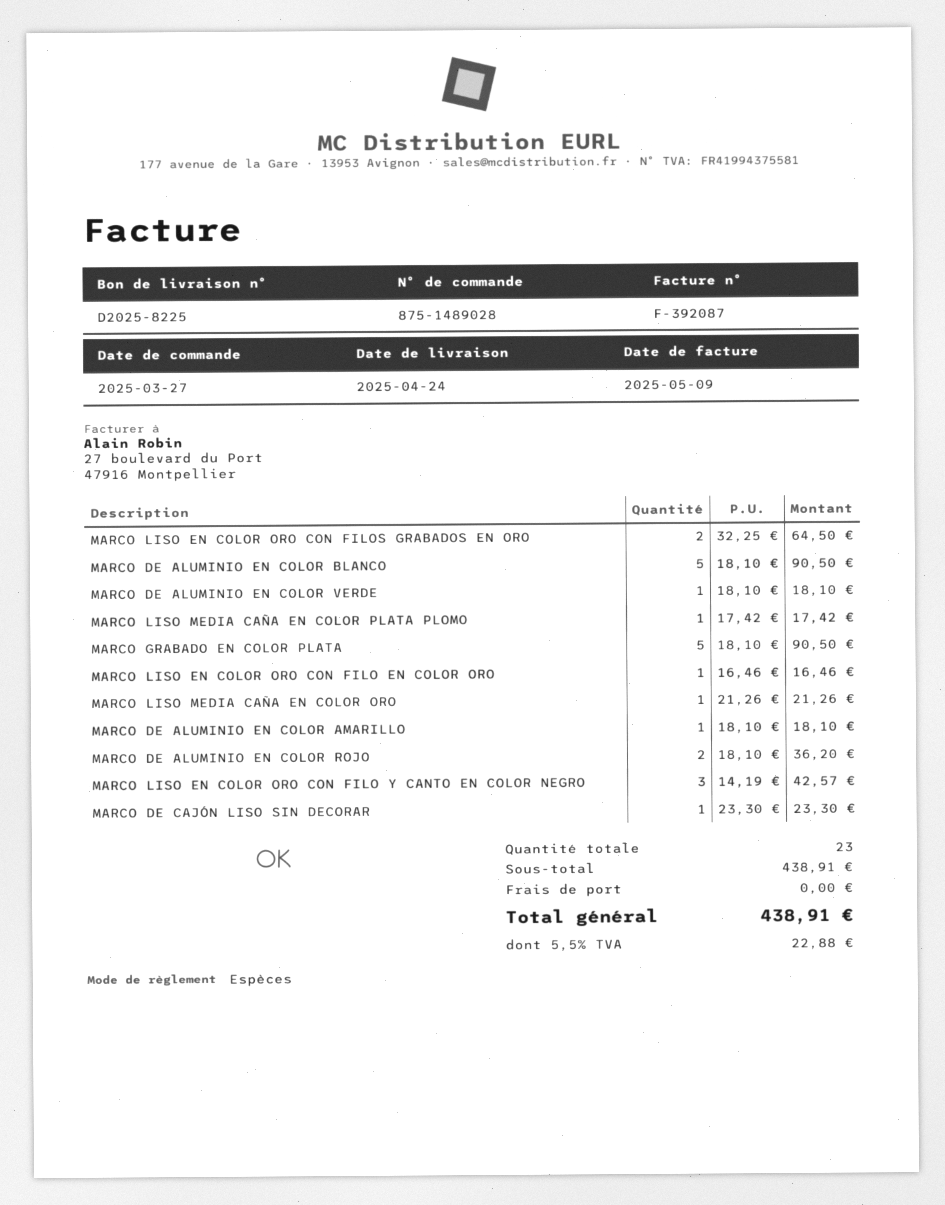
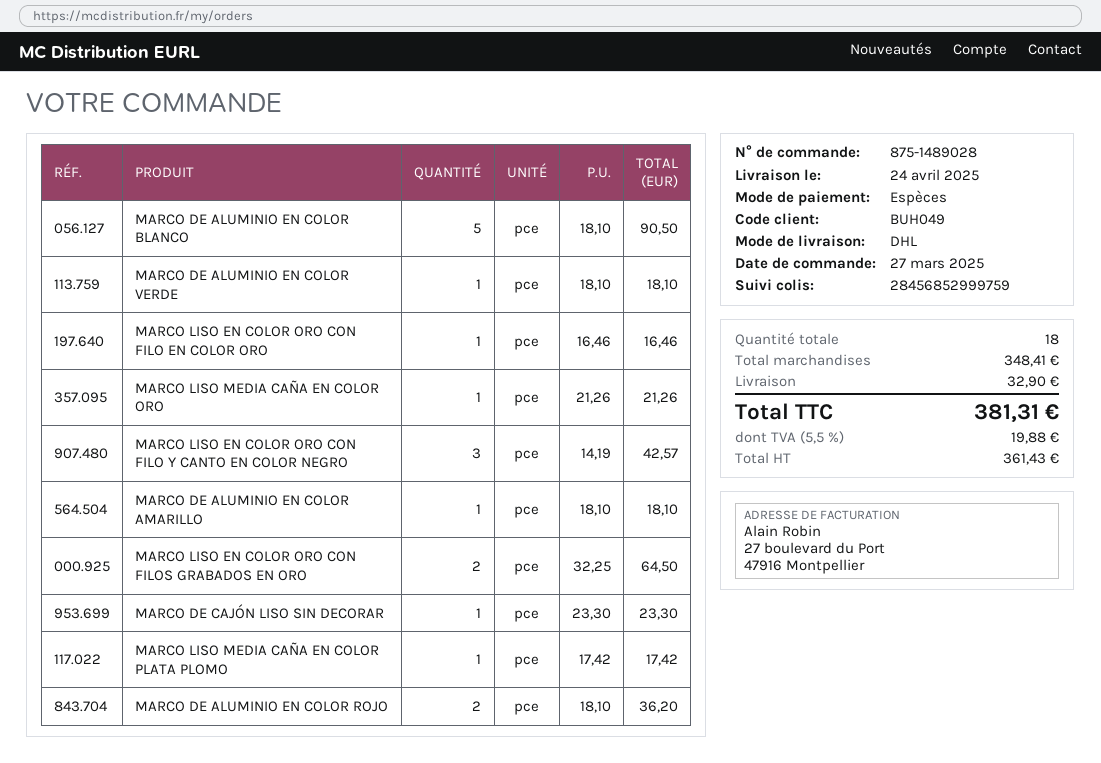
MARCO GRABADO EN COLOR PLATA: 5 x 18.10 = 90.50 -> none
total quantity: 23 -> 18
subtotal: 438.91 -> 348.41
shipping: 0.00 -> 32.90
tax: 5.5% = 22.88 -> 5.5% = 19.88
total: 438.91 -> 381.31

